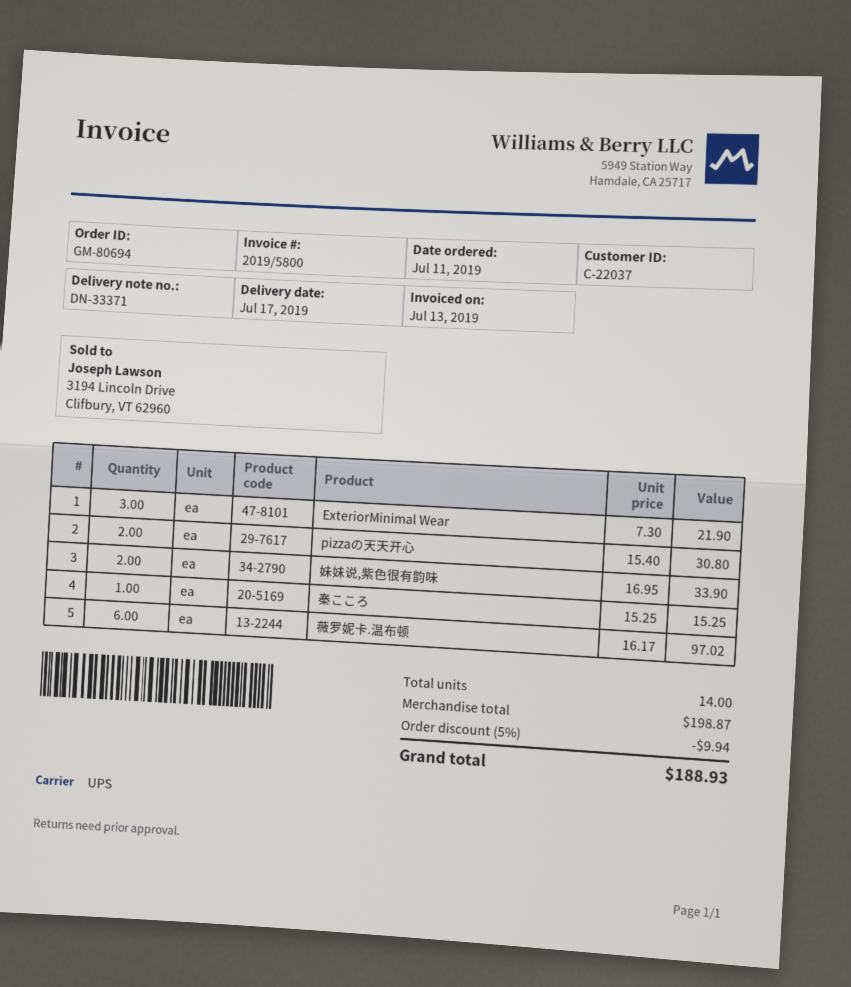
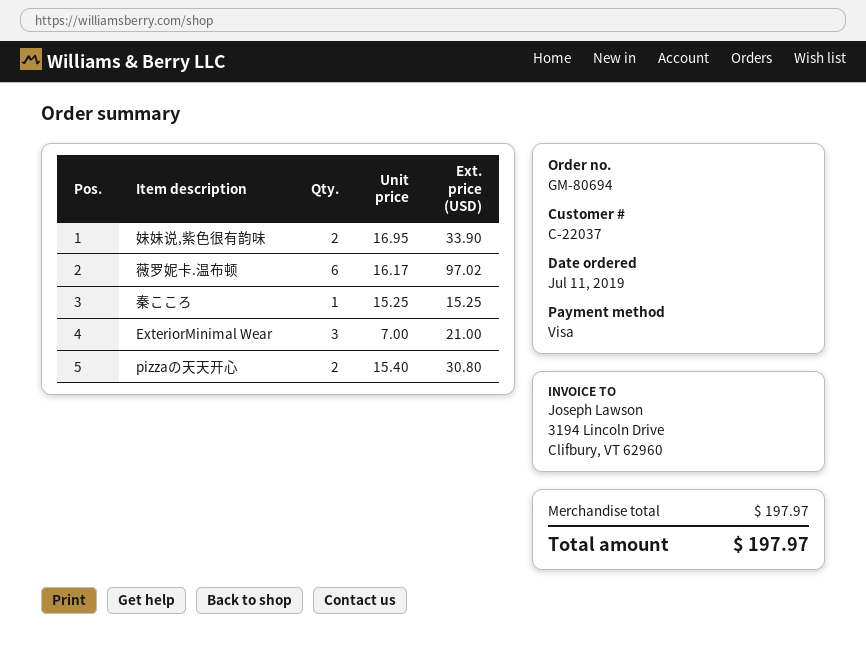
ExteriorMinimal Wear: 3 x 7.30 = 21.90 -> 3 x 7.00 = 21.00
subtotal: 198.87 -> 197.97
discount: 5% = 9.94 -> none
total: 188.93 -> 197.97

